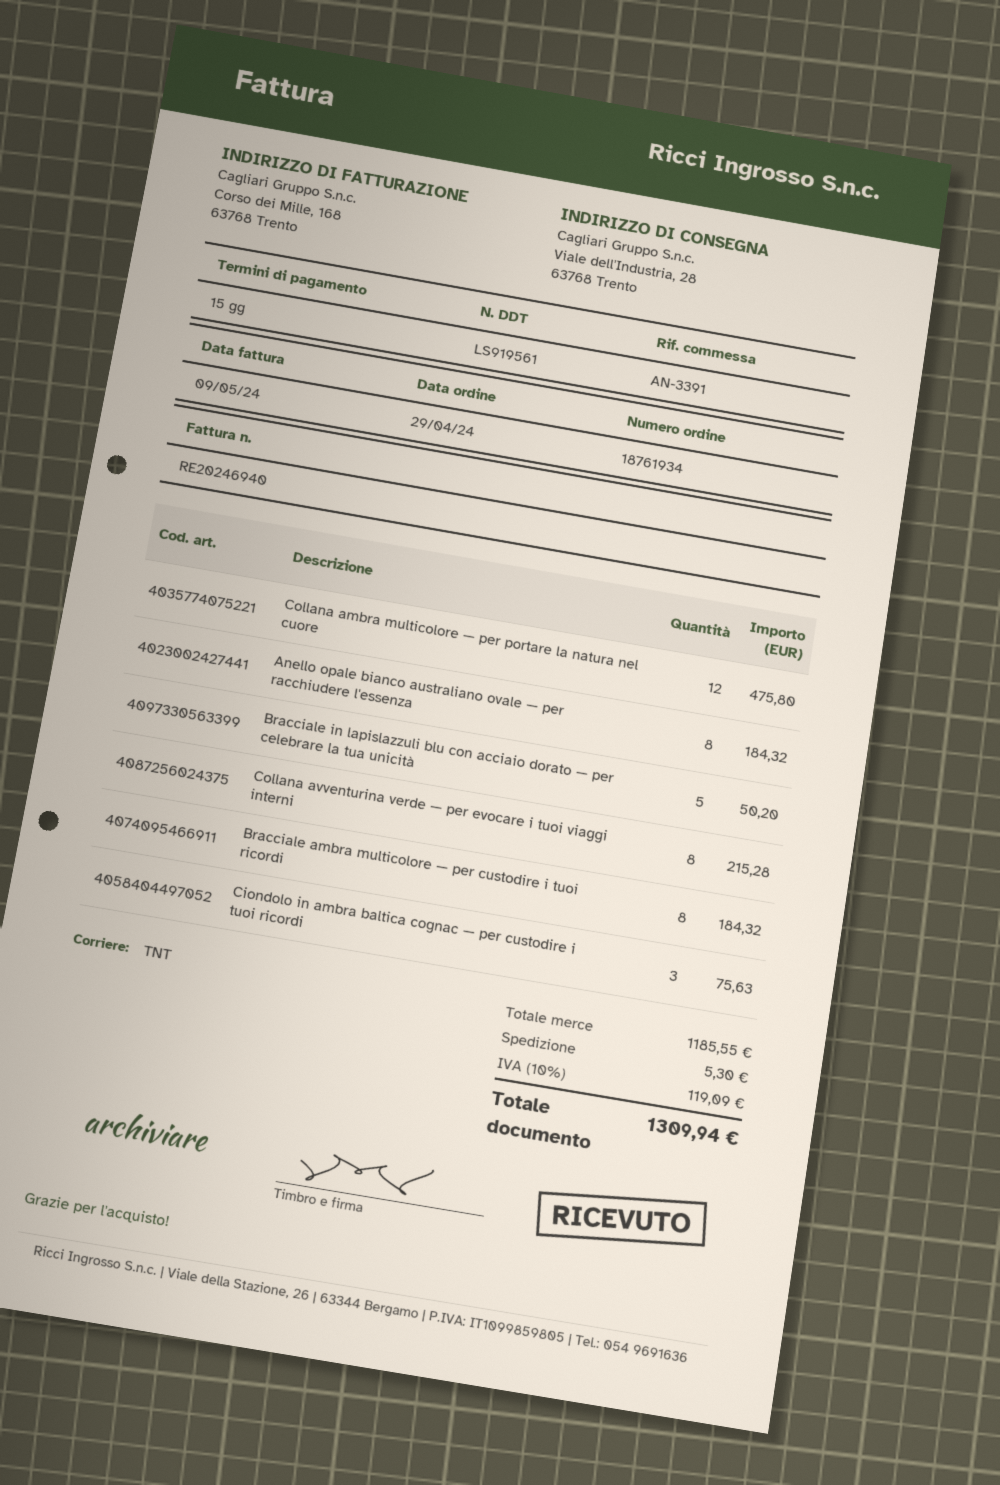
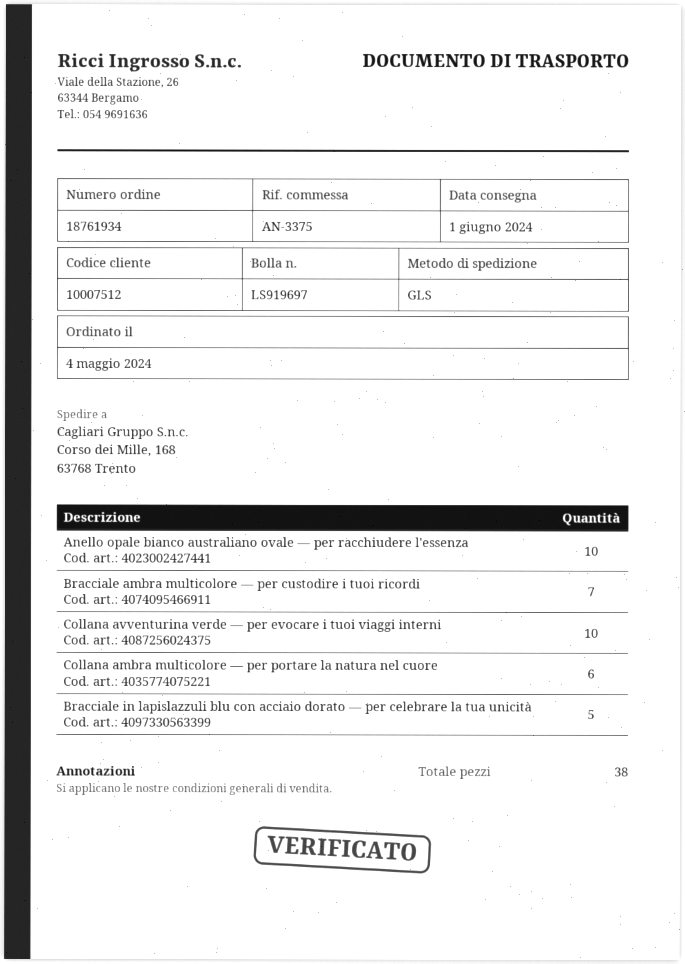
order date: 2024-04-29 -> 2024-05-04
delivery note number: LS919561 -> LS919697
reference: AN-3391 -> AN-3375
shipping method: TNT -> GLS
ship to: Viale dell'Industria, 28, 63768 Trento -> Corso dei Mille, 168, 63768 Trento
Collana ambra multicolore — per portare la natura nel cuore: 12 -> 6
Anello opale bianco australiano ovale — per racchiudere l'essenza: 8 -> 10
Collana avventurina verde — per evocare i tuoi viaggi interni: 8 -> 10
Bracciale ambra multicolore — per custodire i tuoi ricordi: 8 -> 7
Ciondolo in ambra baltica cognac — per custodire i tuoi ricordi: 3 -> none

